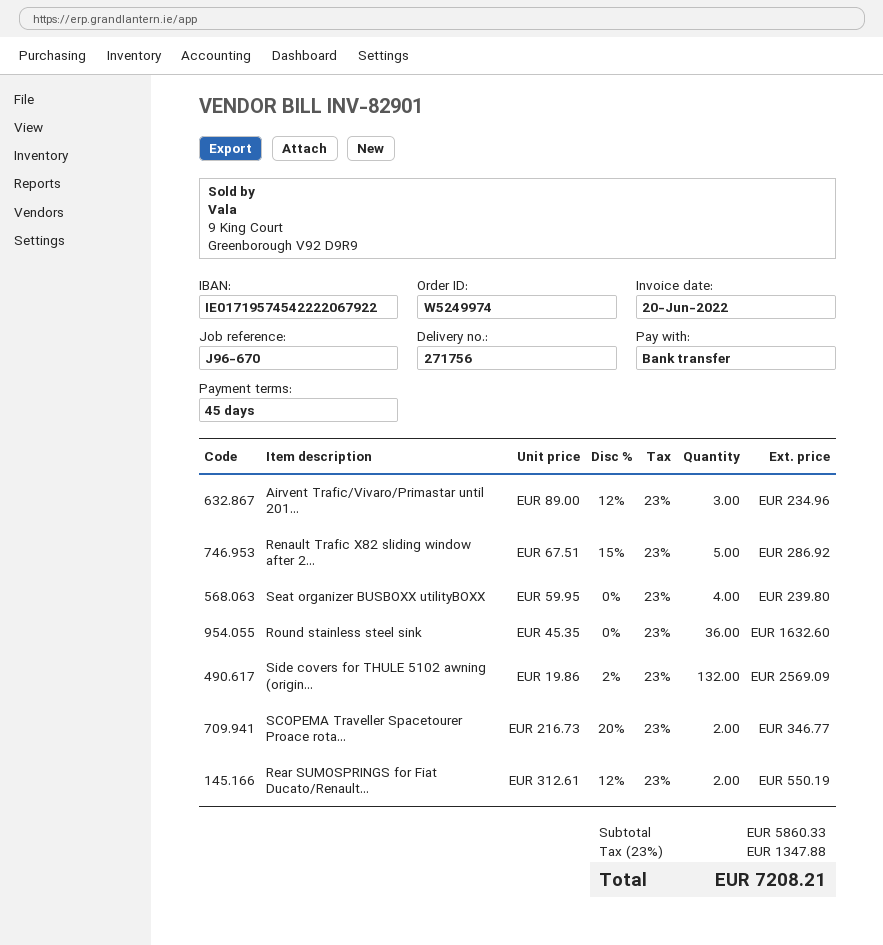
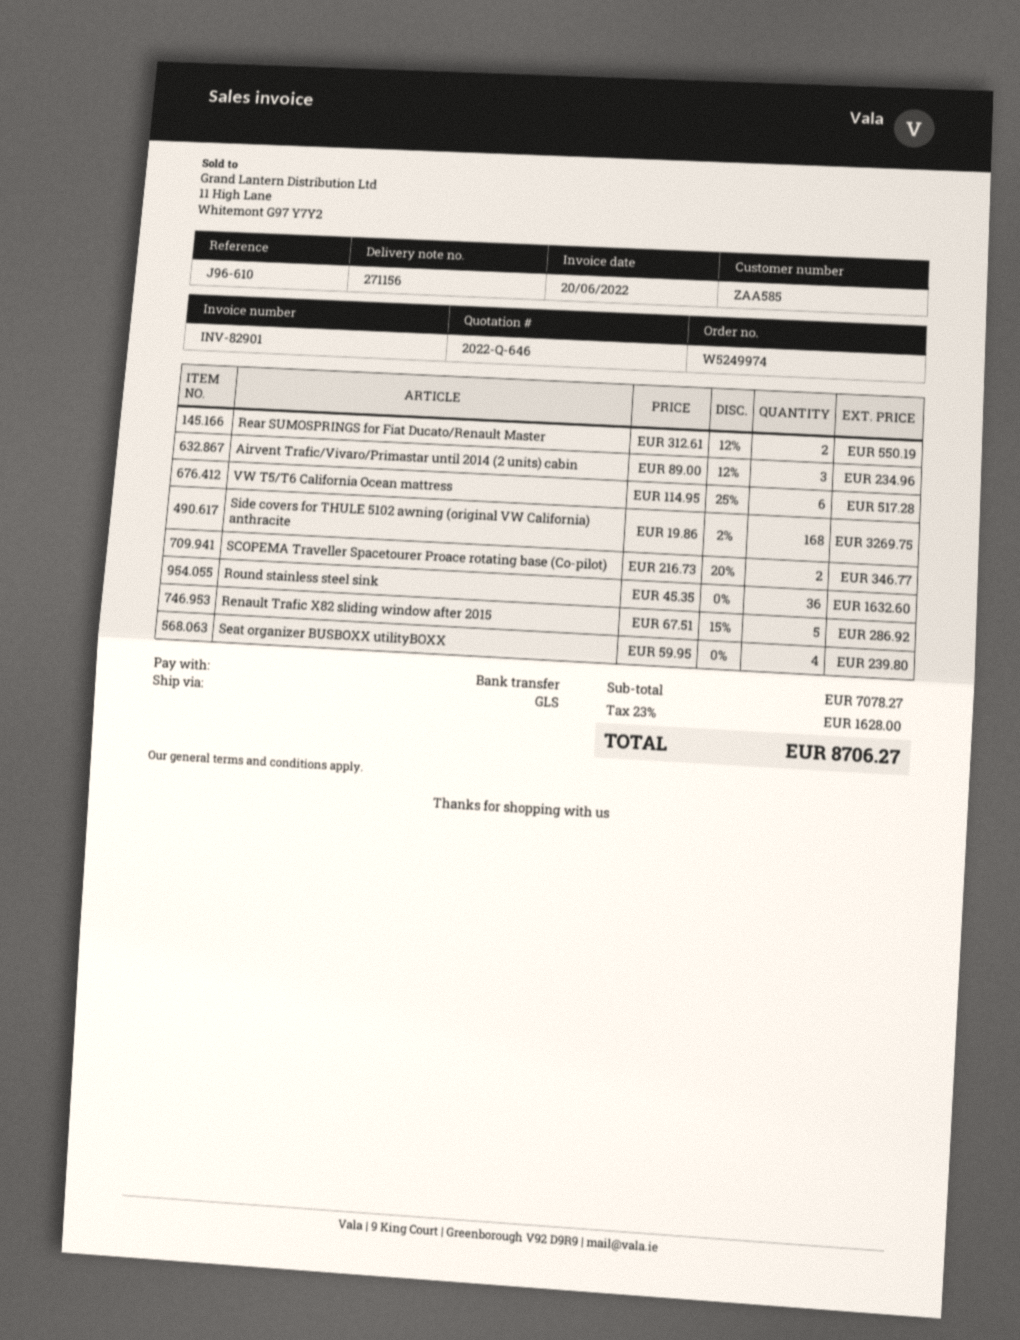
delivery note number: 271756 -> 271156
reference: J96-670 -> J96-610
Side covers for THULE 5102 awning (origin...: 132 x 19.86 - 2% = 2569.09 -> 168 x 19.86 - 2% = 3269.75
VW T5/T6 California Ocean mattress: none -> 6 x 114.95 - 25% = 517.28
subtotal: 5860.33 -> 7078.27
tax: 23% = 1347.88 -> 23% = 1628.00
total: 7208.21 -> 8706.27

